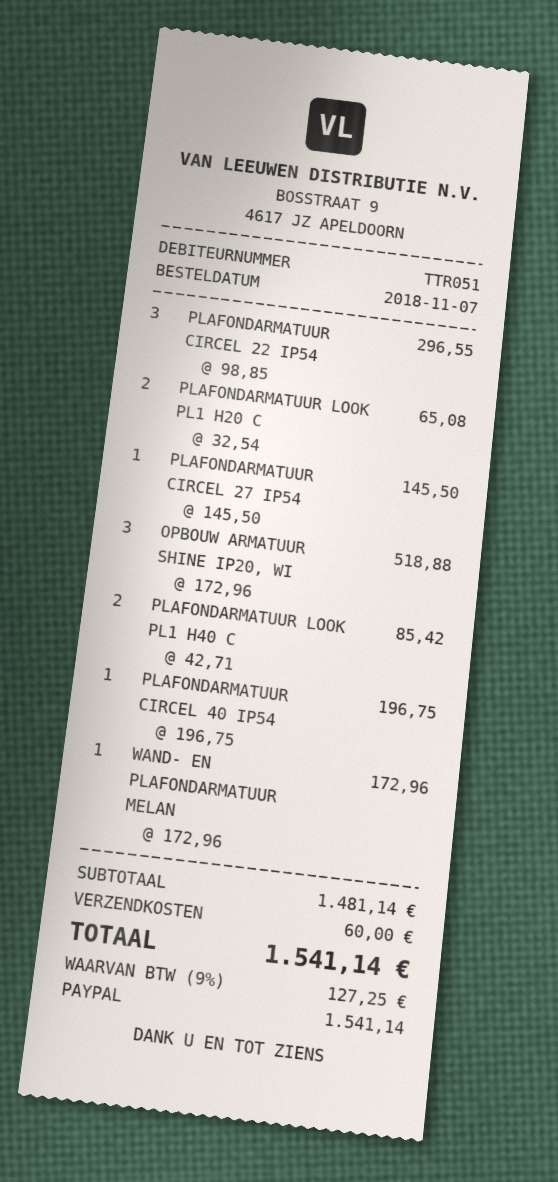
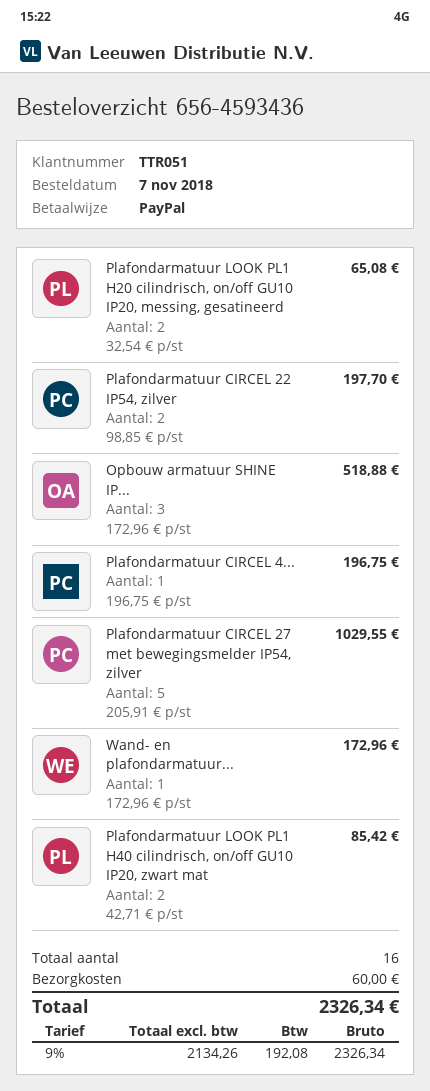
PLAFONDARMATUUR CIRCEL 22 IP54: 3 x 98.85 = 296.55 -> 2 x 98.85 = 197.70
PLAFONDARMATUUR CIRCEL 27 IP54: 1 x 145.50 = 145.50 -> none
Plafondarmatuur CIRCEL 27 met bewegingsmelder IP54, zilver: none -> 5 x 205.91 = 1029.55
tax: 9% = 127.25 -> 9% = 192.08
total: 1541.14 -> 2326.34

